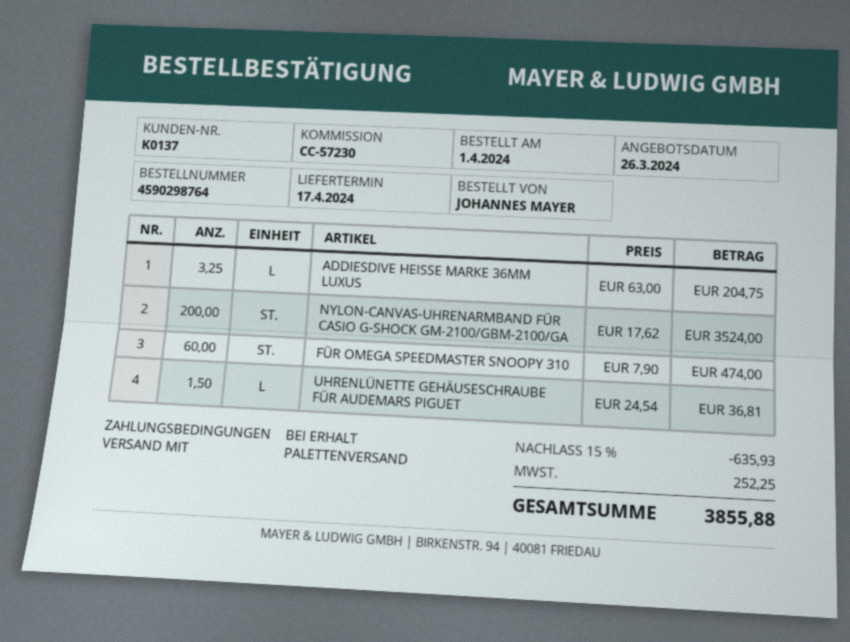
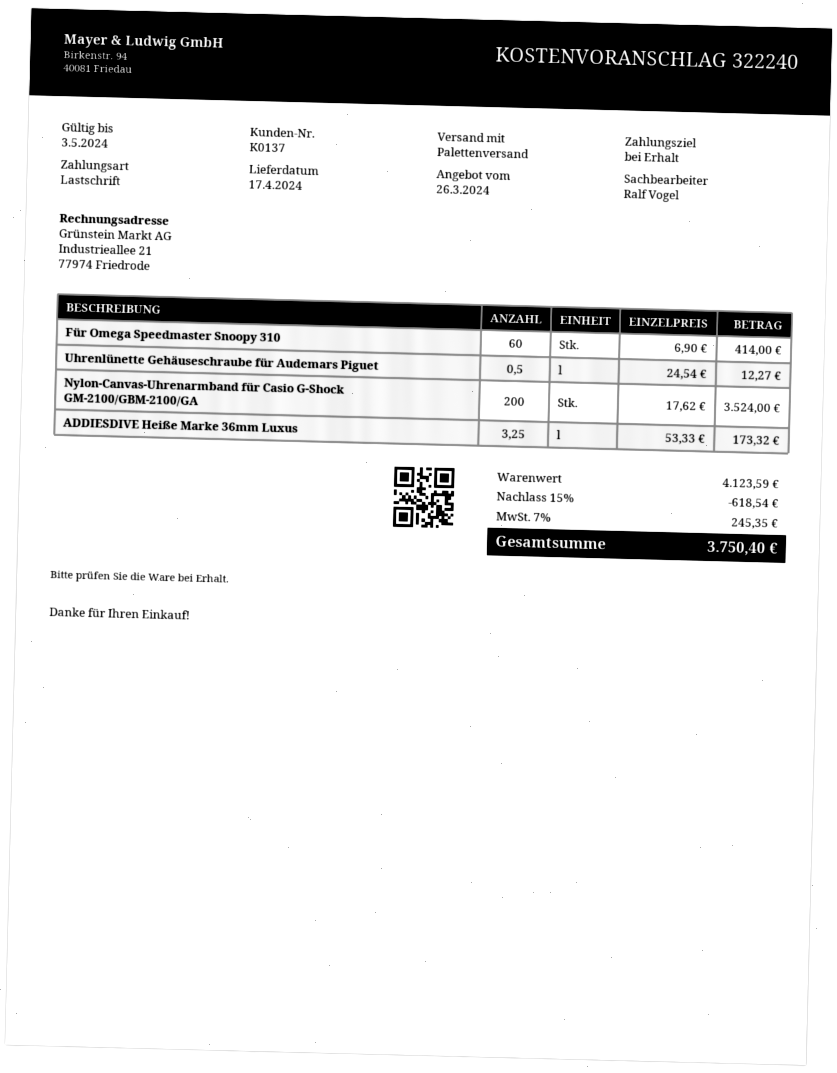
ADDIESDIVE HEISSE MARKE 36MM LUXUS: 3.25 x 63.00 = 204.75 -> 3.25 x 53.33 = 173.32
FÜR OMEGA SPEEDMASTER SNOOPY 310: 60 x 7.90 = 474.00 -> 60 x 6.90 = 414.00
UHRENLÜNETTE GEHÄUSESCHRAUBE FÜR AUDEMARS PIGUET: 1.5 x 24.54 = 36.81 -> 0.5 x 24.54 = 12.27
discount: 15% = 635.93 -> 15% = 618.54
tax: 252.25 -> 245.35
total: 3855.88 -> 3750.40

